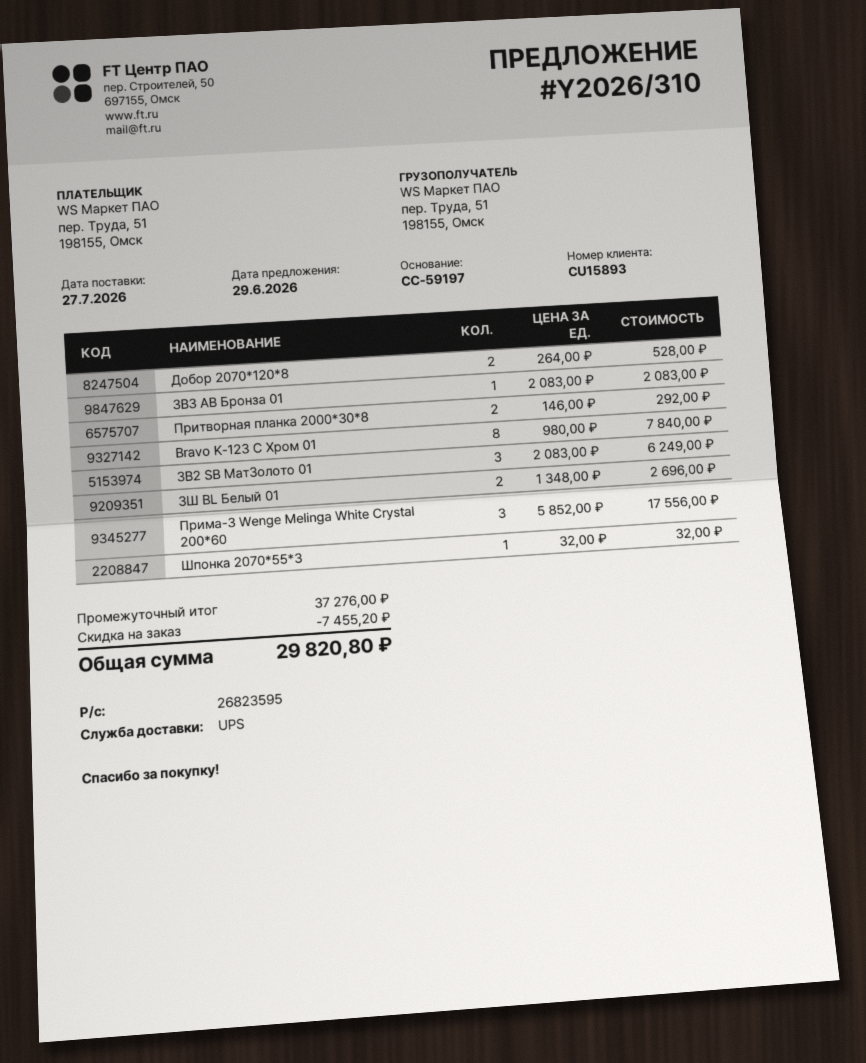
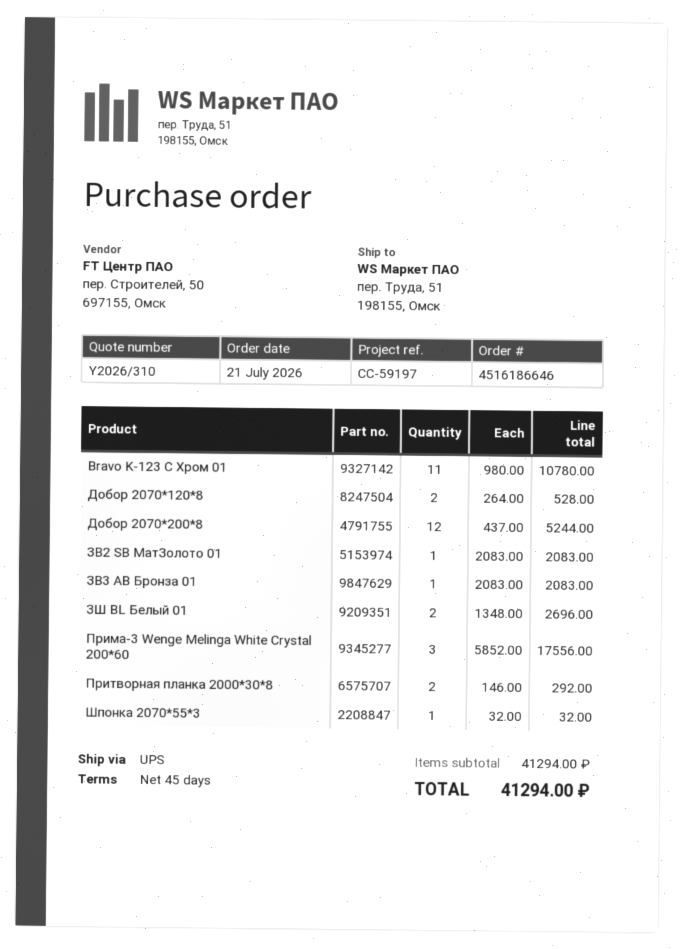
Bravo K-123 C Хром 01: 8 x 980.00 = 7840.00 -> 11 x 980.00 = 10780.00
ЗВ2 SB МатЗолото 01: 3 x 2083.00 = 6249.00 -> 1 x 2083.00 = 2083.00
Добор 2070*200*8: none -> 12 x 437.00 = 5244.00
subtotal: 37276.00 -> 41294.00
discount: 7455.20 -> none
total: 29820.80 -> 41294.00

